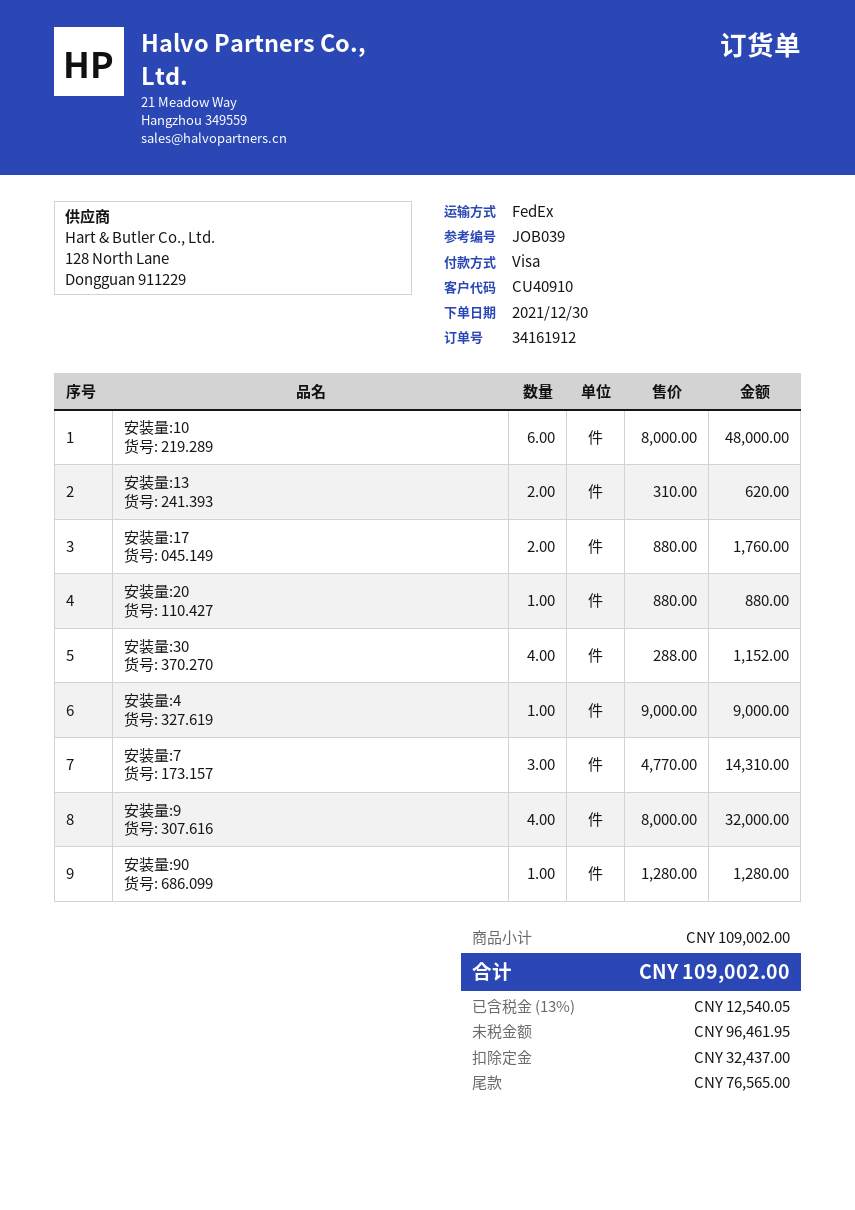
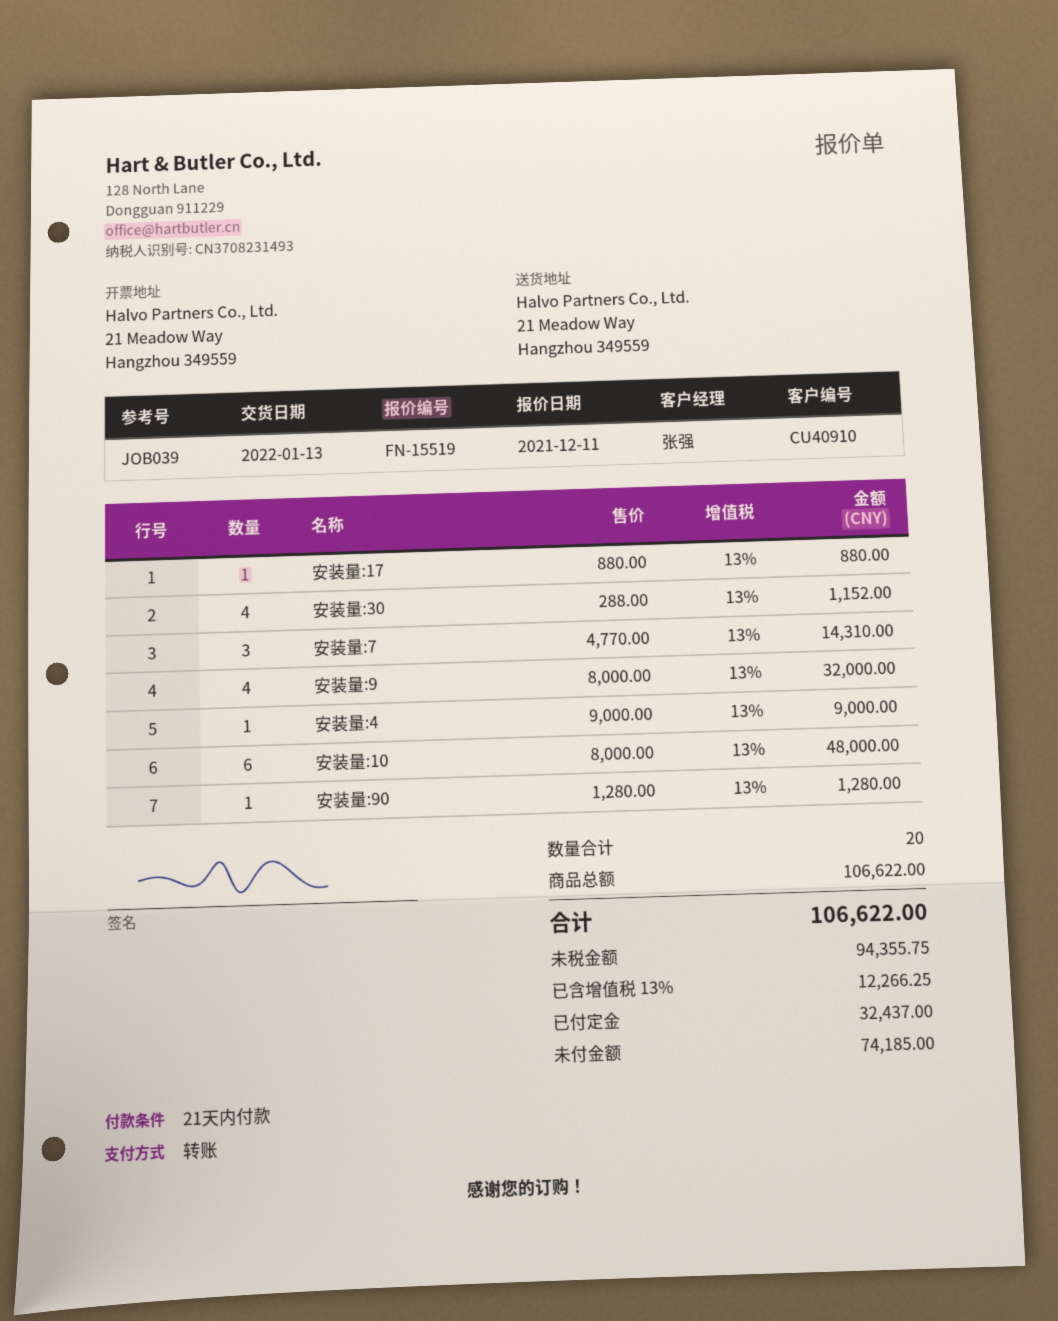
payment method: Visa -> bank transfer
安装量:13: 2 x 310.00 = 620.00 -> none
安装量:17: 2 x 880.00 = 1760.00 -> 1 x 880.00 = 880.00
安装量:20: 1 x 880.00 = 880.00 -> none
subtotal: 109002.00 -> 106622.00
net: 96461.95 -> 94355.75
tax: 13% = 12540.05 -> 13% = 12266.25
total: 109002.00 -> 106622.00
balance: 76565.00 -> 74185.00

